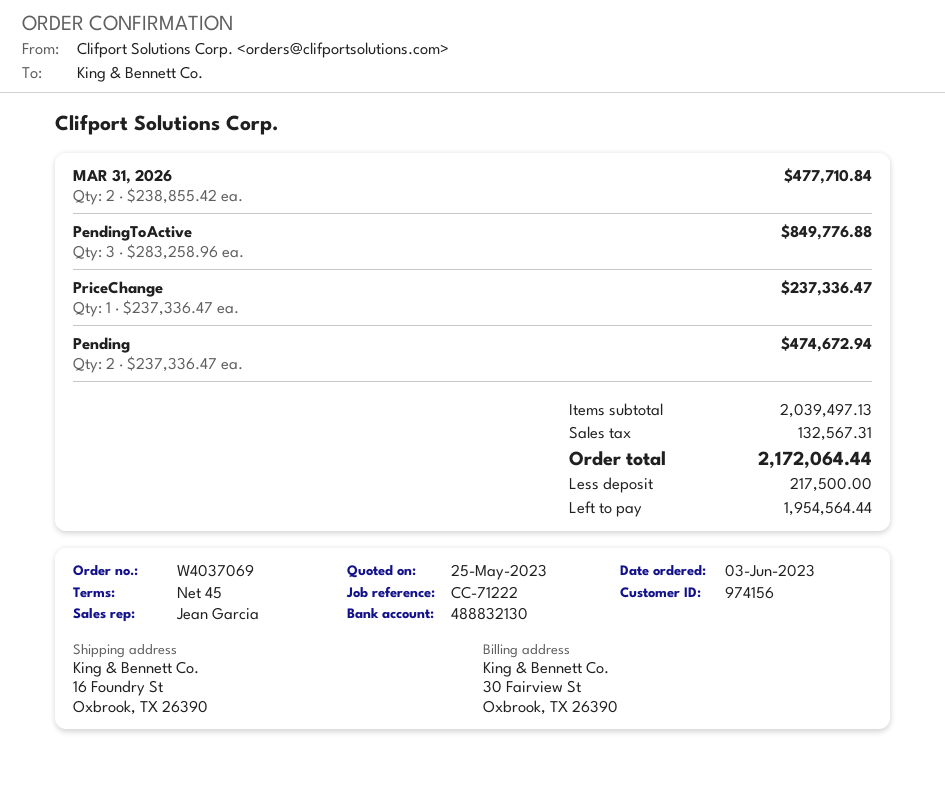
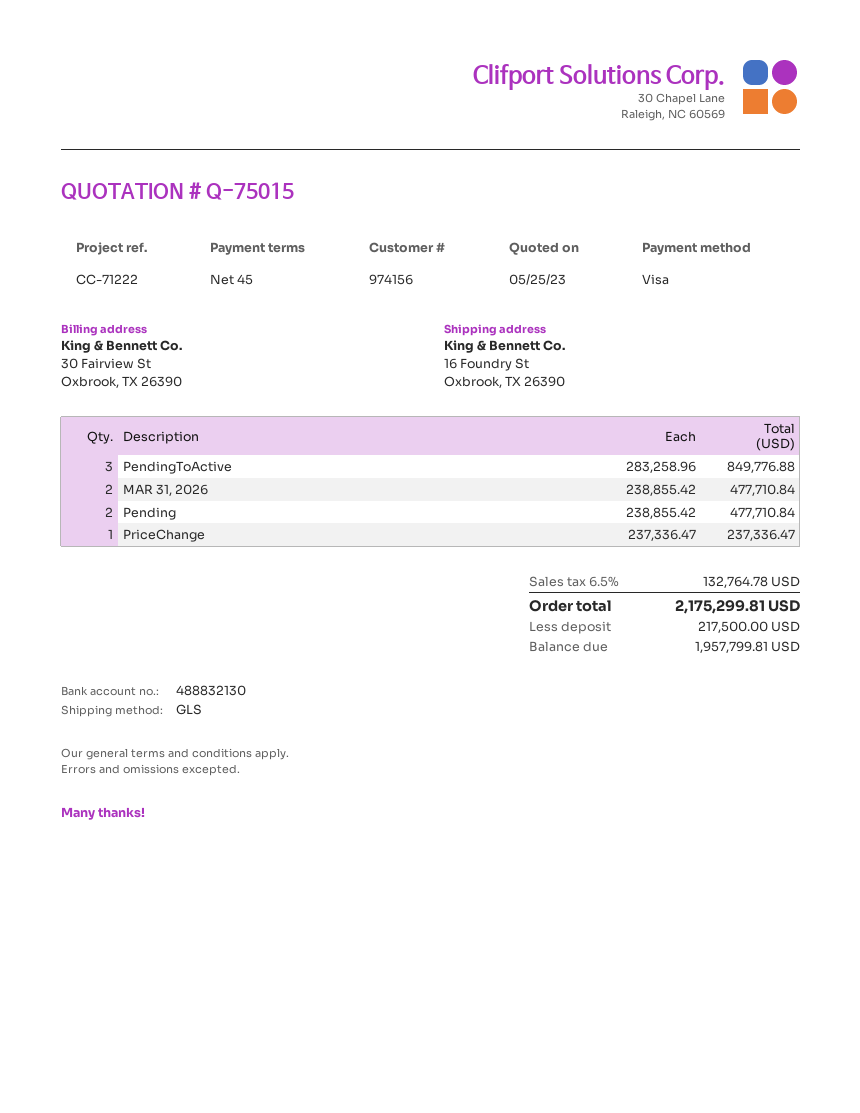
Pending: 2 x 237336.47 = 474672.94 -> 2 x 238855.42 = 477710.84
tax: 132567.31 -> 132764.78
total: 2172064.44 -> 2175299.81
balance: 1954564.44 -> 1957799.81

